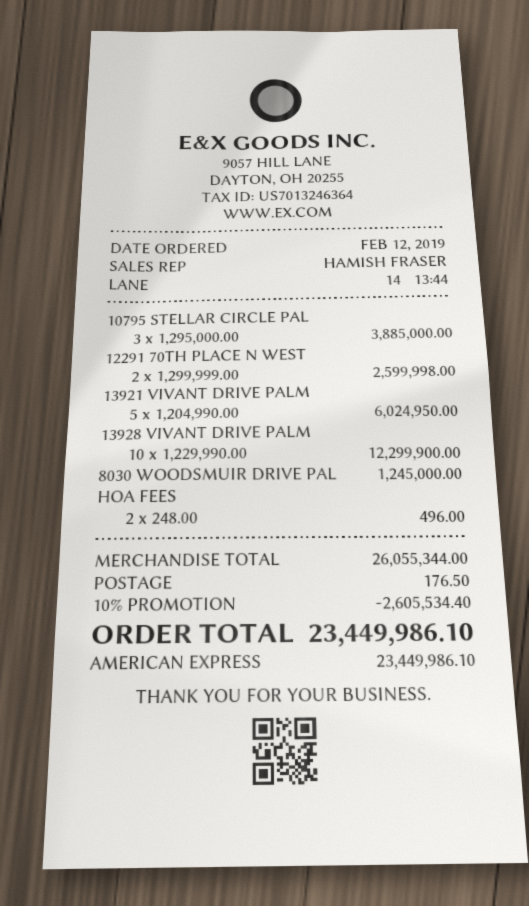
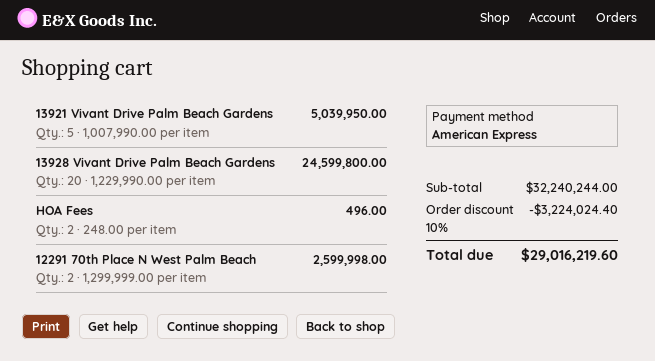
10795 STELLAR CIRCLE PAL: 3 x 1295000.00 = 3885000.00 -> none
13921 VIVANT DRIVE PALM: 5 x 1204990.00 = 6024950.00 -> 5 x 1007990.00 = 5039950.00
13928 VIVANT DRIVE PALM: 10 x 1229990.00 = 12299900.00 -> 20 x 1229990.00 = 24599800.00
8030 WOODSMUIR DRIVE PAL: 1 x 1245000.00 = 1245000.00 -> none
subtotal: 26055344.00 -> 32240244.00
discount: 10% = 2605534.40 -> 10% = 3224024.40
shipping: 176.50 -> none
total: 23449986.10 -> 29016219.60

